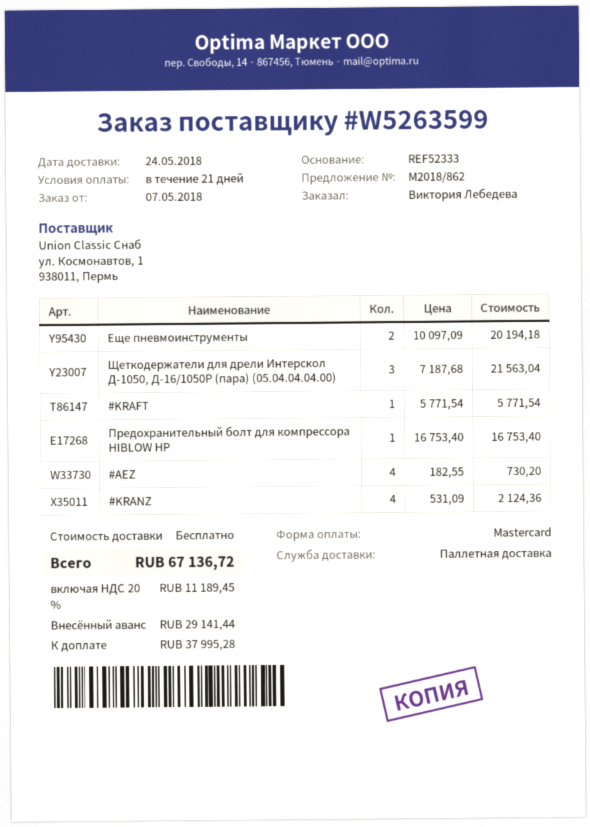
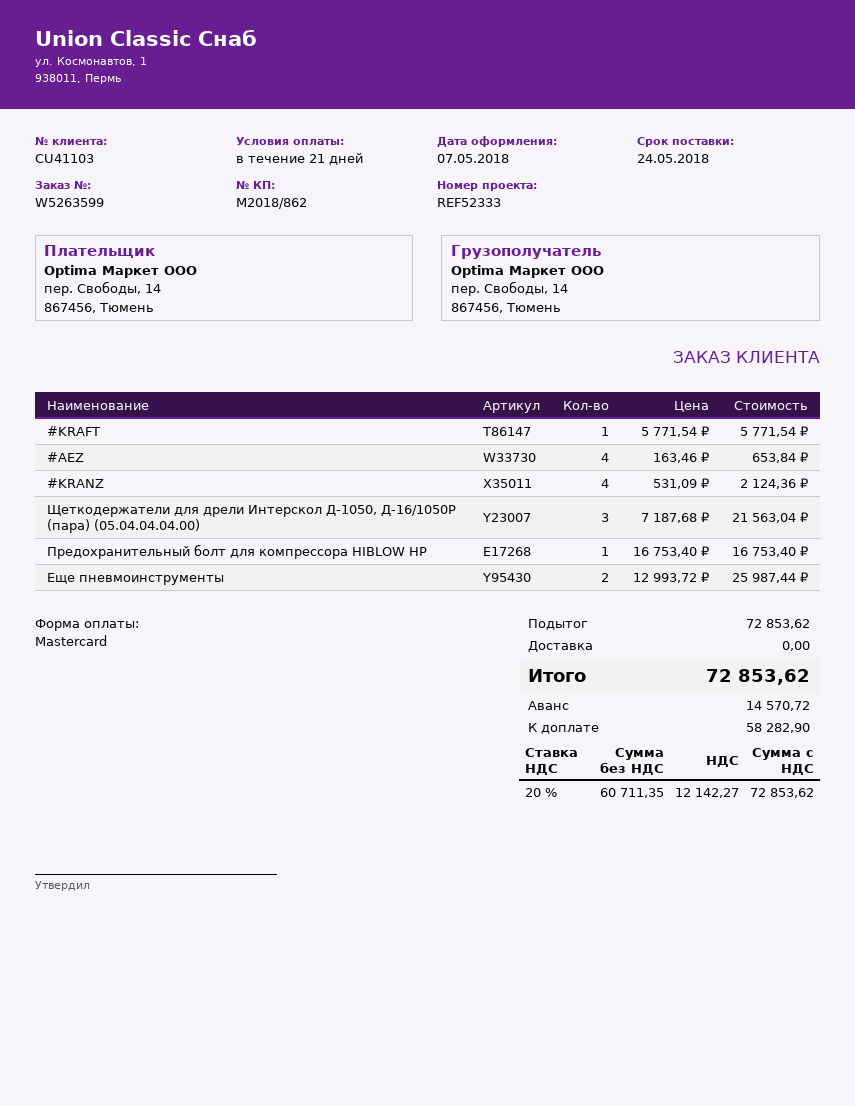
Еще пневмоинструменты: 2 x 10097.09 = 20194.18 -> 2 x 12993.72 = 25987.44
#AEZ: 4 x 182.55 = 730.20 -> 4 x 163.46 = 653.84
tax: 20% = 11189.45 -> 20% = 12142.27
total: 67136.72 -> 72853.62
deposit: 29141.44 -> 14570.72
balance: 37995.28 -> 58282.90

